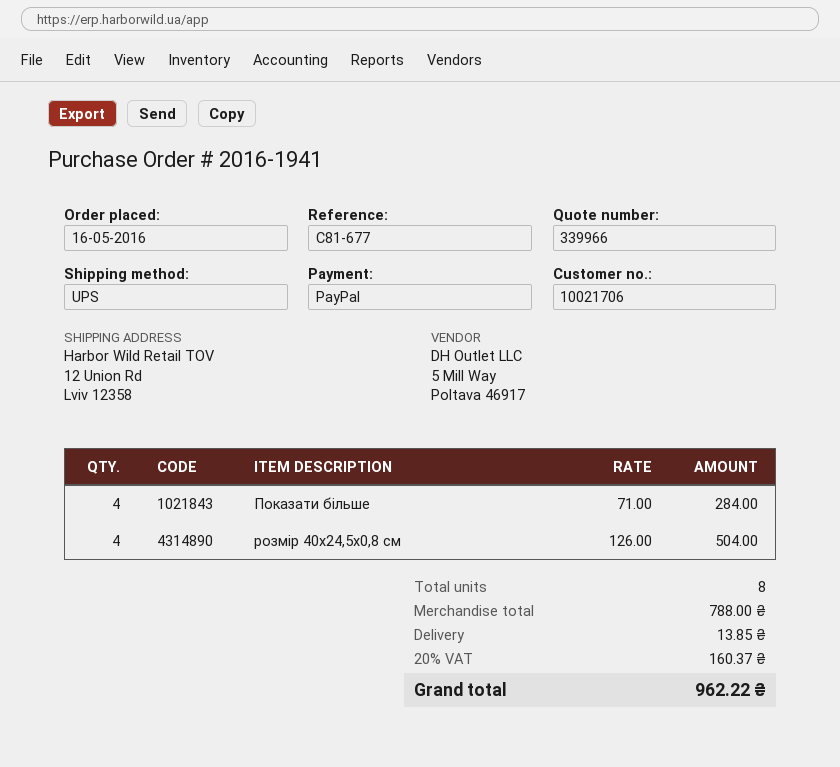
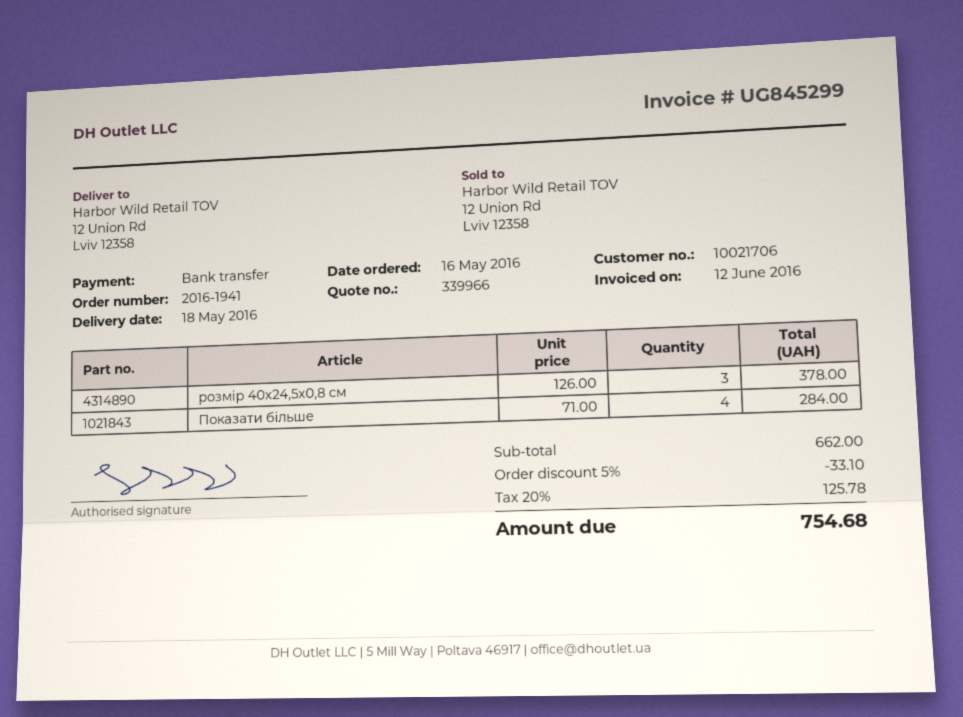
payment method: PayPal -> bank transfer
розмір 40x24,5x0,8 см: 4 x 126.00 = 504.00 -> 3 x 126.00 = 378.00
subtotal: 788.00 -> 662.00
discount: none -> 5% = 33.10
shipping: 13.85 -> none
tax: 20% = 160.37 -> 20% = 125.78
total: 962.22 -> 754.68

